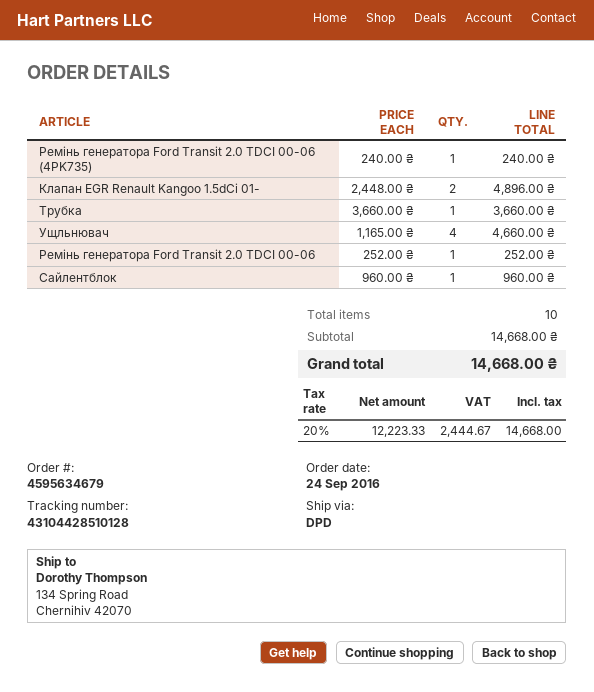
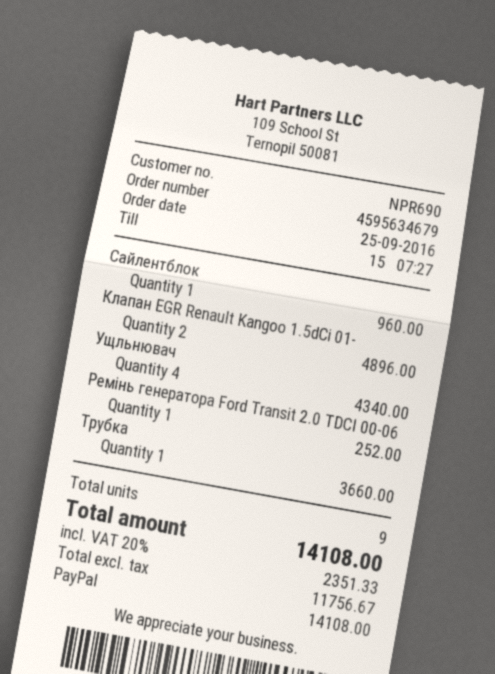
order date: 2016-09-24 -> 2016-09-25
Ремінь генератора Ford Transit 2.0 TDCI 00-06 (4PK735): 1 for 240.00 -> none
Ущльнювач: 4 for 4660.00 -> 4 for 4340.00
total quantity: 10 -> 9
net: 12223.33 -> 11756.67
tax: 20% = 2444.67 -> 20% = 2351.33
total: 14668.00 -> 14108.00

